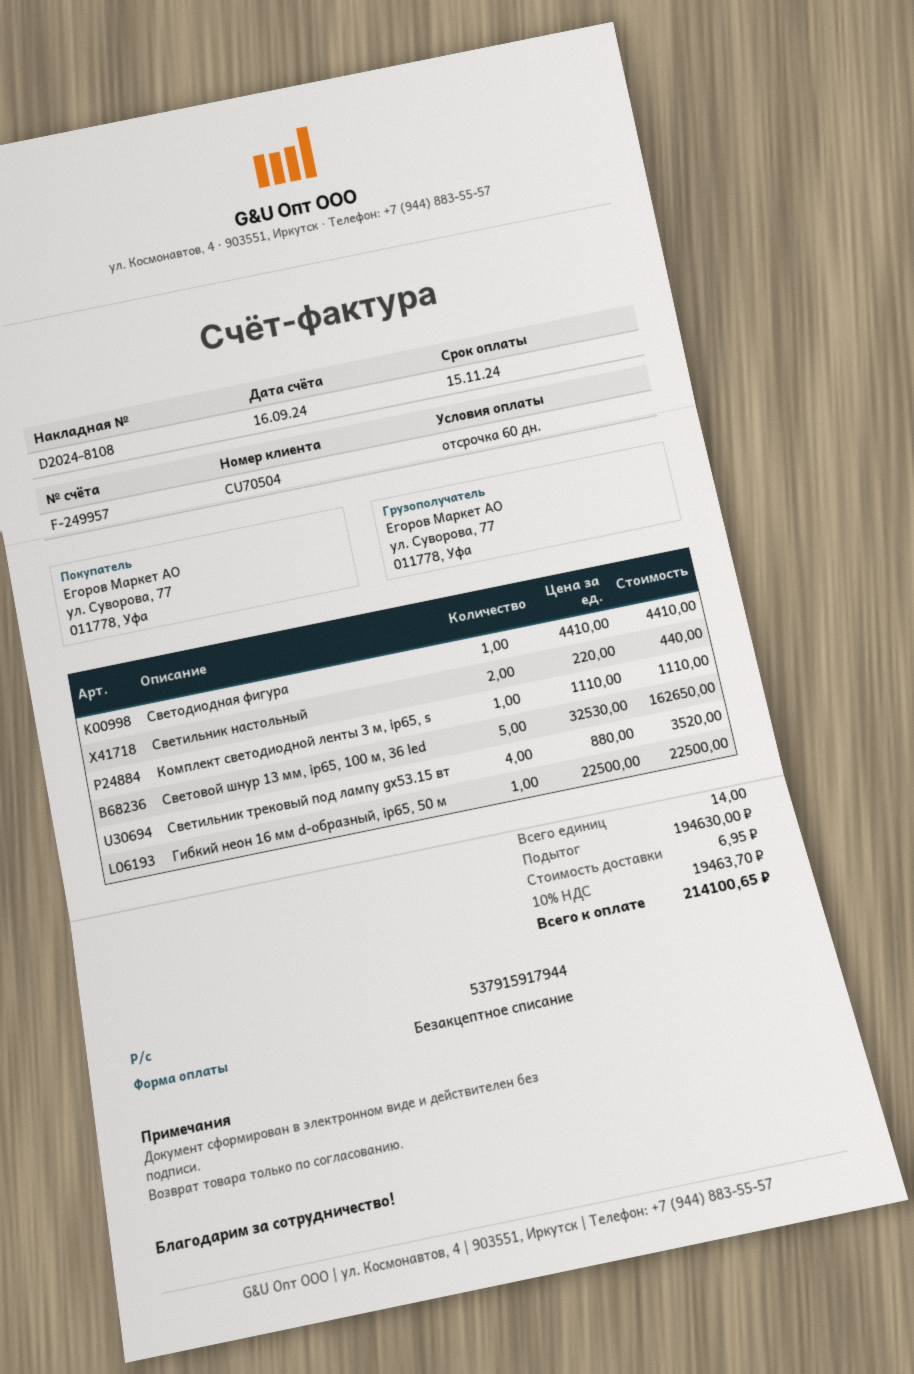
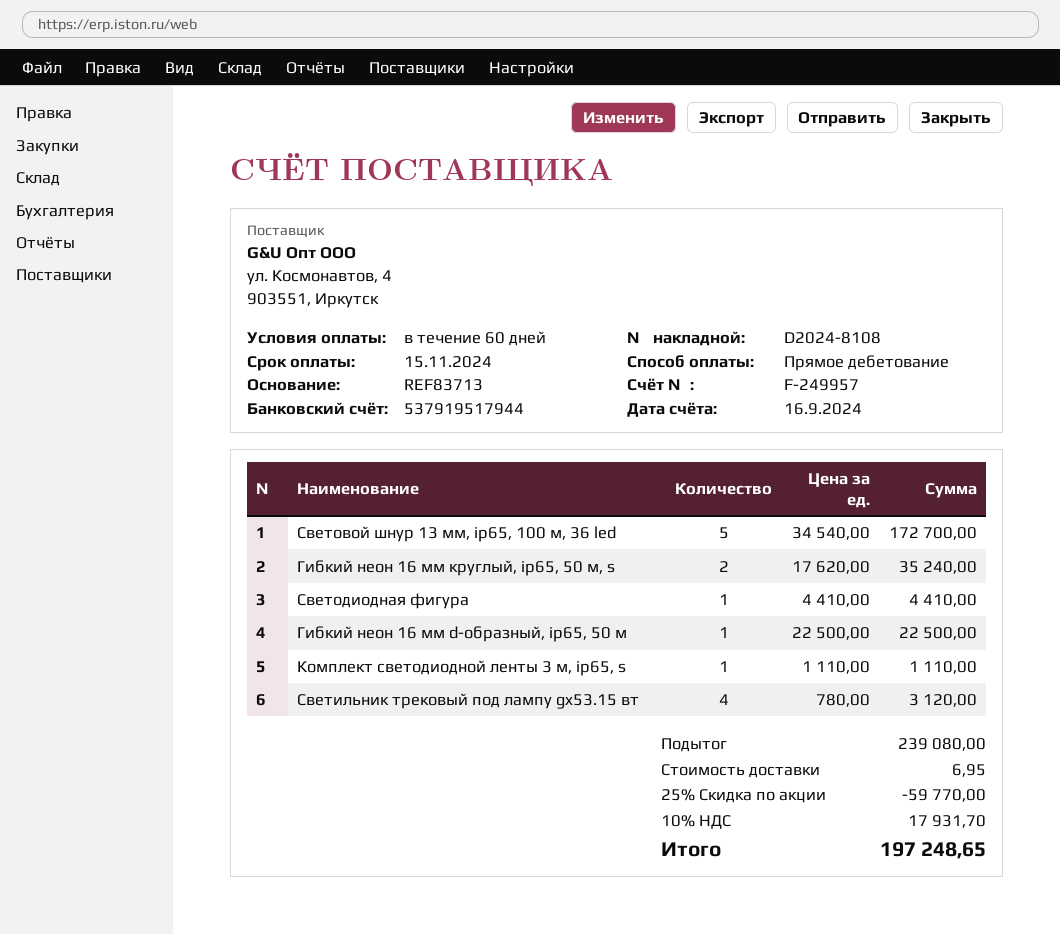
bank account: 537915917944 -> 537919517944
Светильник настольный: 2 x 220.00 = 440.00 -> none
Световой шнур 13 мм, ip65, 100 м, 36 led: 5 x 32530.00 = 162650.00 -> 5 x 34540.00 = 172700.00
Светильник трековый под лампу gx53.15 вт: 4 x 880.00 = 3520.00 -> 4 x 780.00 = 3120.00
Гибкий неон 16 мм круглый, ip65, 50 м, s: none -> 2 x 17620.00 = 35240.00
subtotal: 194630.00 -> 239080.00
discount: none -> 25% = 59770.00
tax: 10% = 19463.70 -> 10% = 17931.70
total: 214100.65 -> 197248.65

